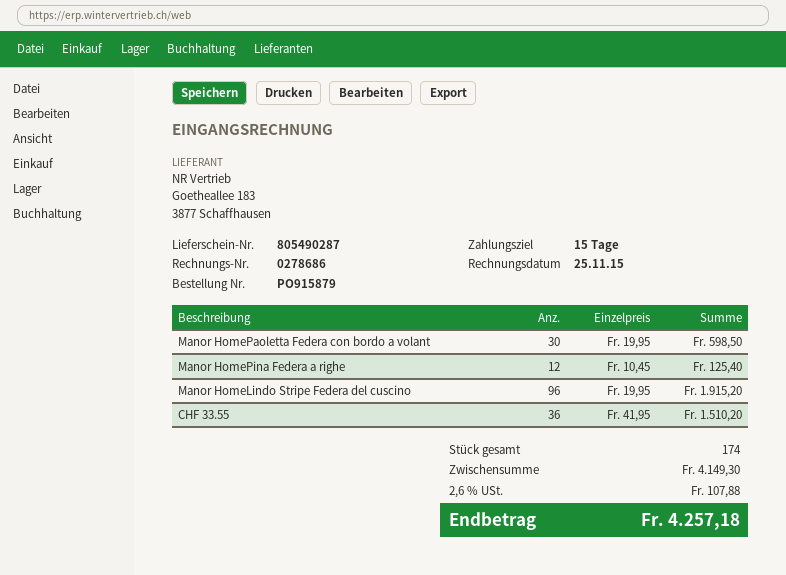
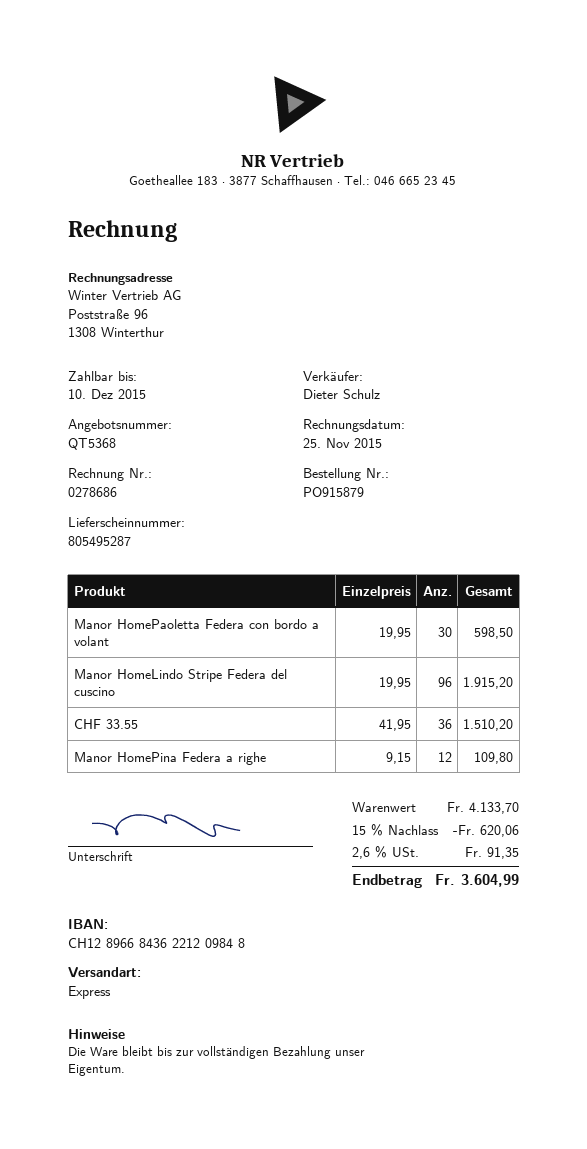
delivery note number: 805490287 -> 805495287
Manor HomePina Federa a righe: 12 x 10.45 = 125.40 -> 12 x 9.15 = 109.80
subtotal: 4149.30 -> 4133.70
discount: none -> 15% = 620.06
tax: 2.6% = 107.88 -> 2.6% = 91.35
total: 4257.18 -> 3604.99

